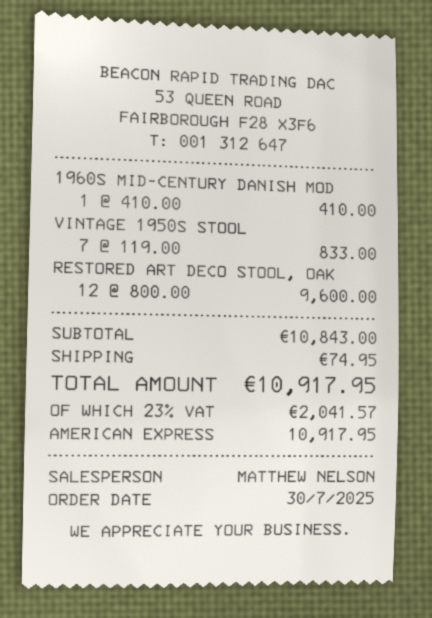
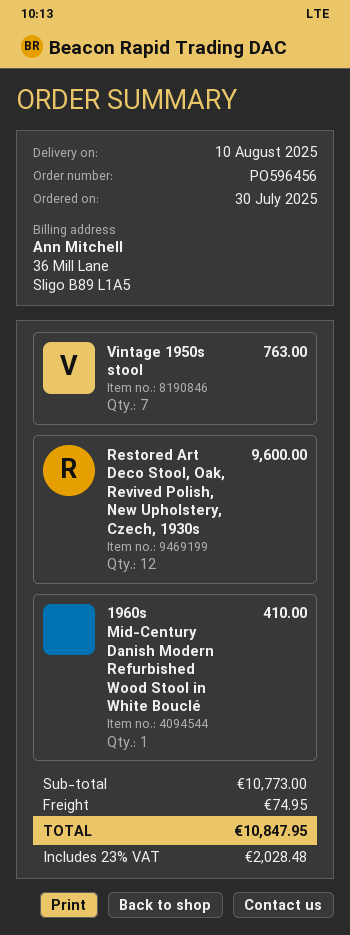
VINTAGE 1950S STOOL: 7 for 833.00 -> 7 for 763.00
subtotal: 10843.00 -> 10773.00
tax: 23% = 2041.57 -> 23% = 2028.48
total: 10917.95 -> 10847.95

